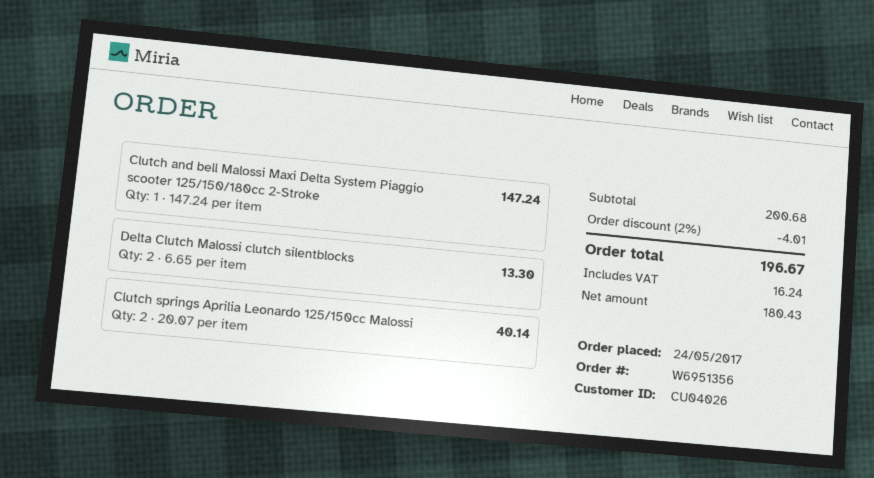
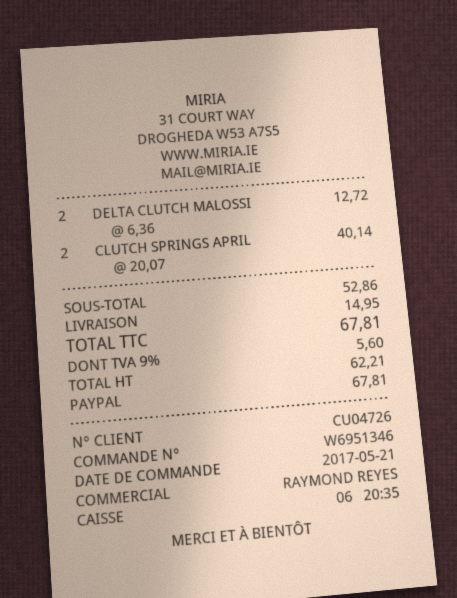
order number: W6951356 -> W6951346
order date: 2017-05-24 -> 2017-05-21
customer number: CU04026 -> CU04726
Clutch and bell Malossi Maxi Delta System Piaggio scooter 125/150/180cc 2-Stroke: 1 x 147.24 = 147.24 -> none
Delta Clutch Malossi clutch silentblocks: 2 x 6.65 = 13.30 -> 2 x 6.36 = 12.72
subtotal: 200.68 -> 52.86
discount: 2% = 4.01 -> none
shipping: none -> 14.95
net: 180.43 -> 62.21
tax: 16.24 -> 5.60
total: 196.67 -> 67.81

